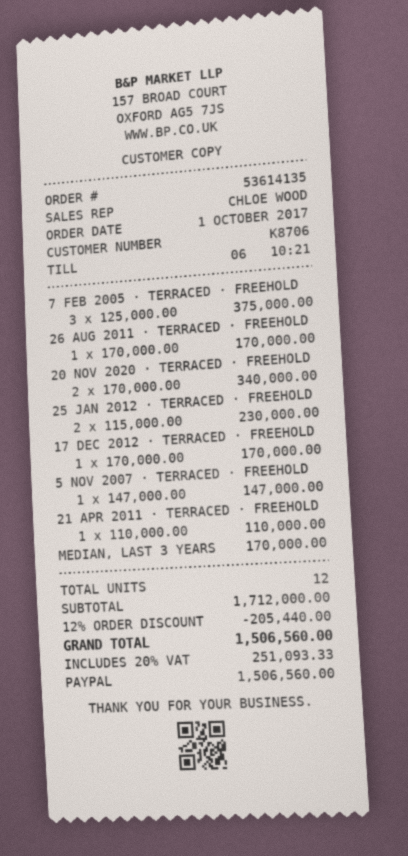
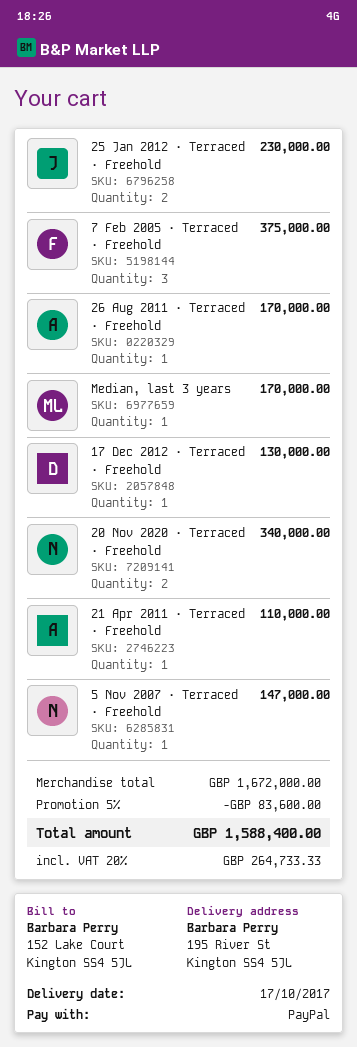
17 DEC 2012 · TERRACED · FREEHOLD: 1 for 170000.00 -> 1 for 130000.00
subtotal: 1712000.00 -> 1672000.00
discount: 12% = 205440.00 -> 5% = 83600.00
tax: 20% = 251093.33 -> 20% = 264733.33
total: 1506560.00 -> 1588400.00

